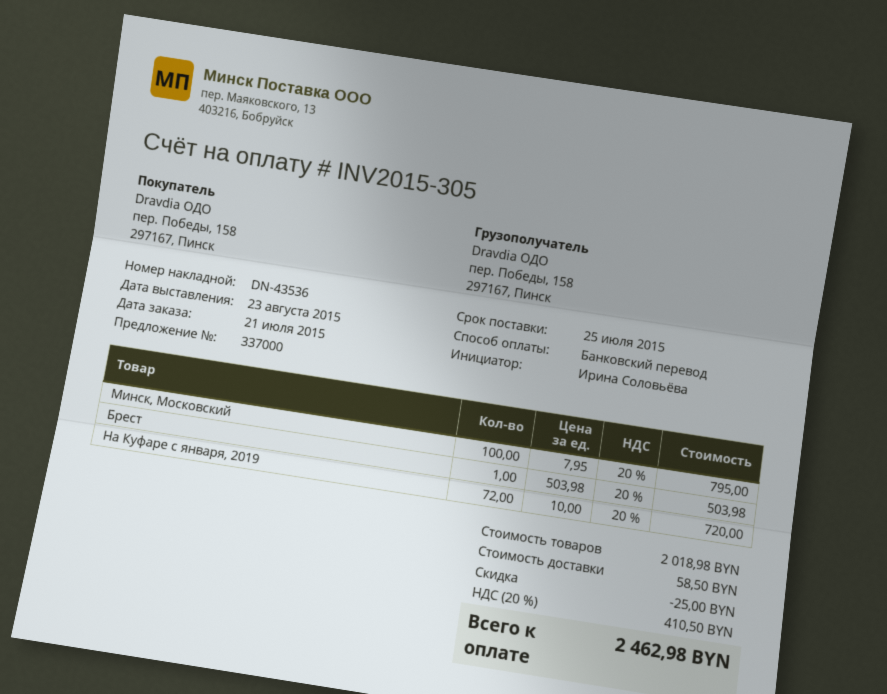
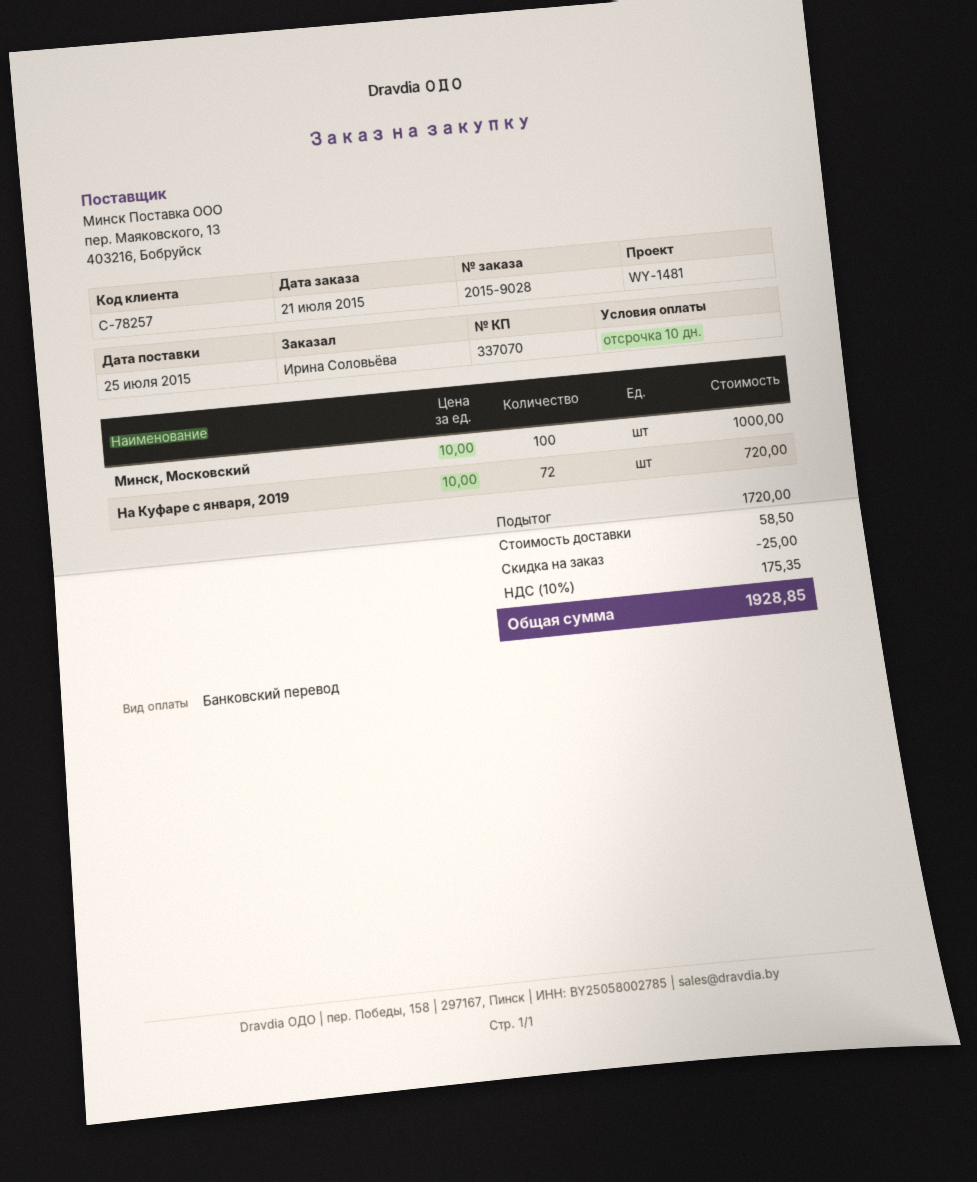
quote number: 337000 -> 337070
Минск, Московский: 100 x 7.95 = 795.00 -> 100 x 10.00 = 1000.00
Брест: 1 x 503.98 = 503.98 -> none
subtotal: 2018.98 -> 1720.00
tax: 20% = 410.50 -> 10% = 175.35
total: 2462.98 -> 1928.85

